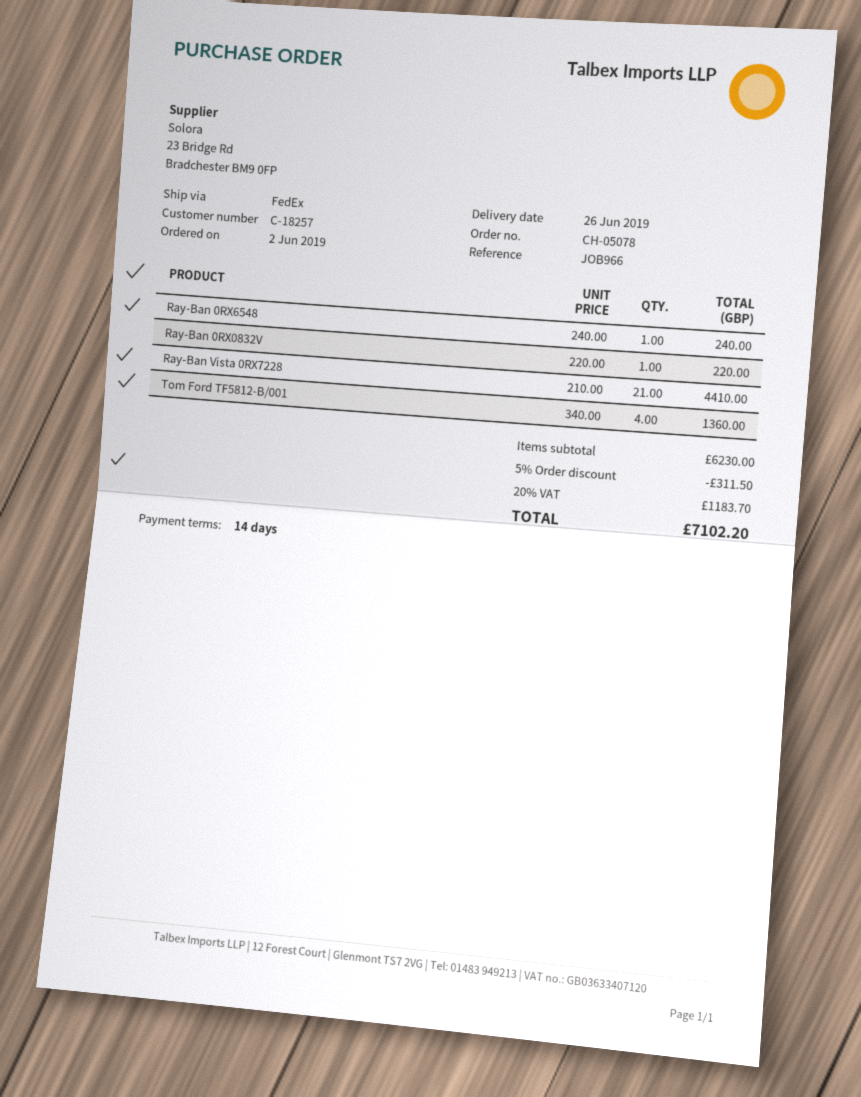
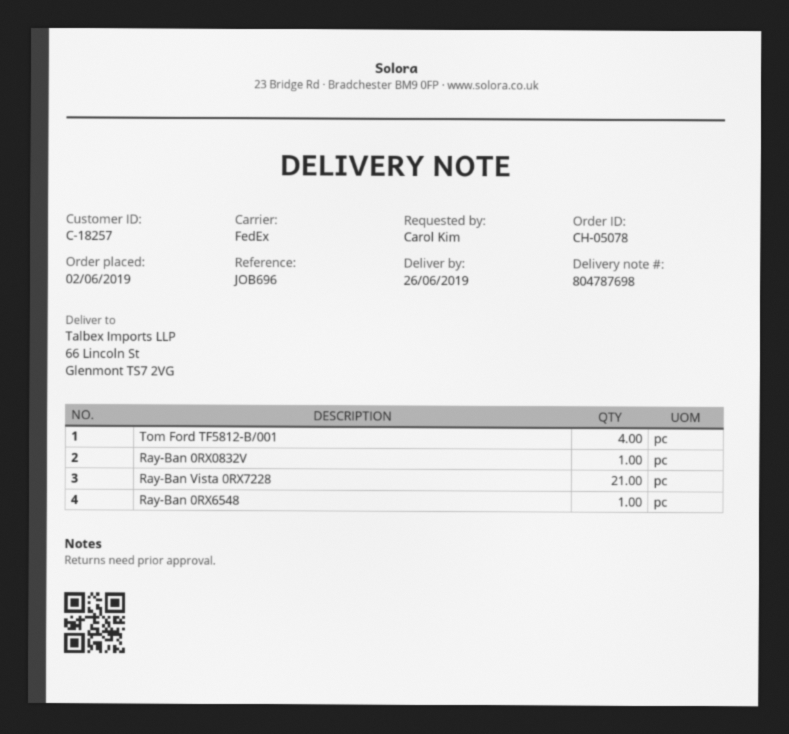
reference: JOB966 -> JOB696

